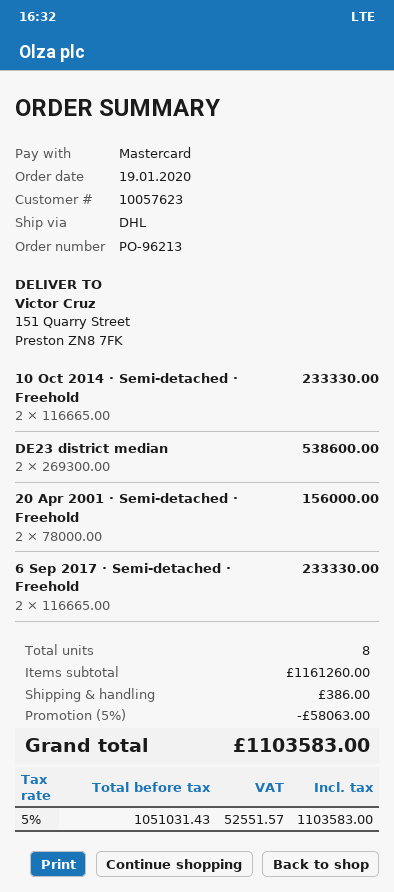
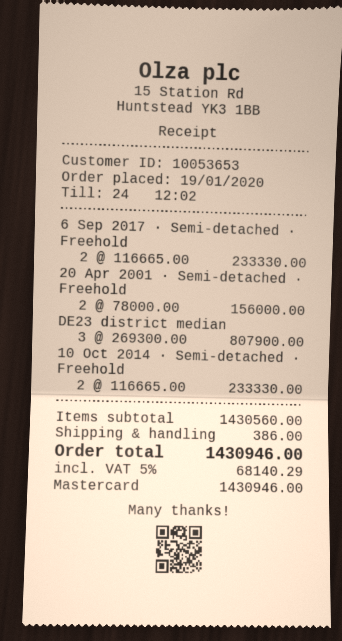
customer number: 10057623 -> 10053653
DE23 district median: 2 x 269300.00 = 538600.00 -> 3 x 269300.00 = 807900.00
subtotal: 1161260.00 -> 1430560.00
discount: 5% = 58063.00 -> none
tax: 5% = 52551.57 -> 5% = 68140.29
total: 1103583.00 -> 1430946.00

